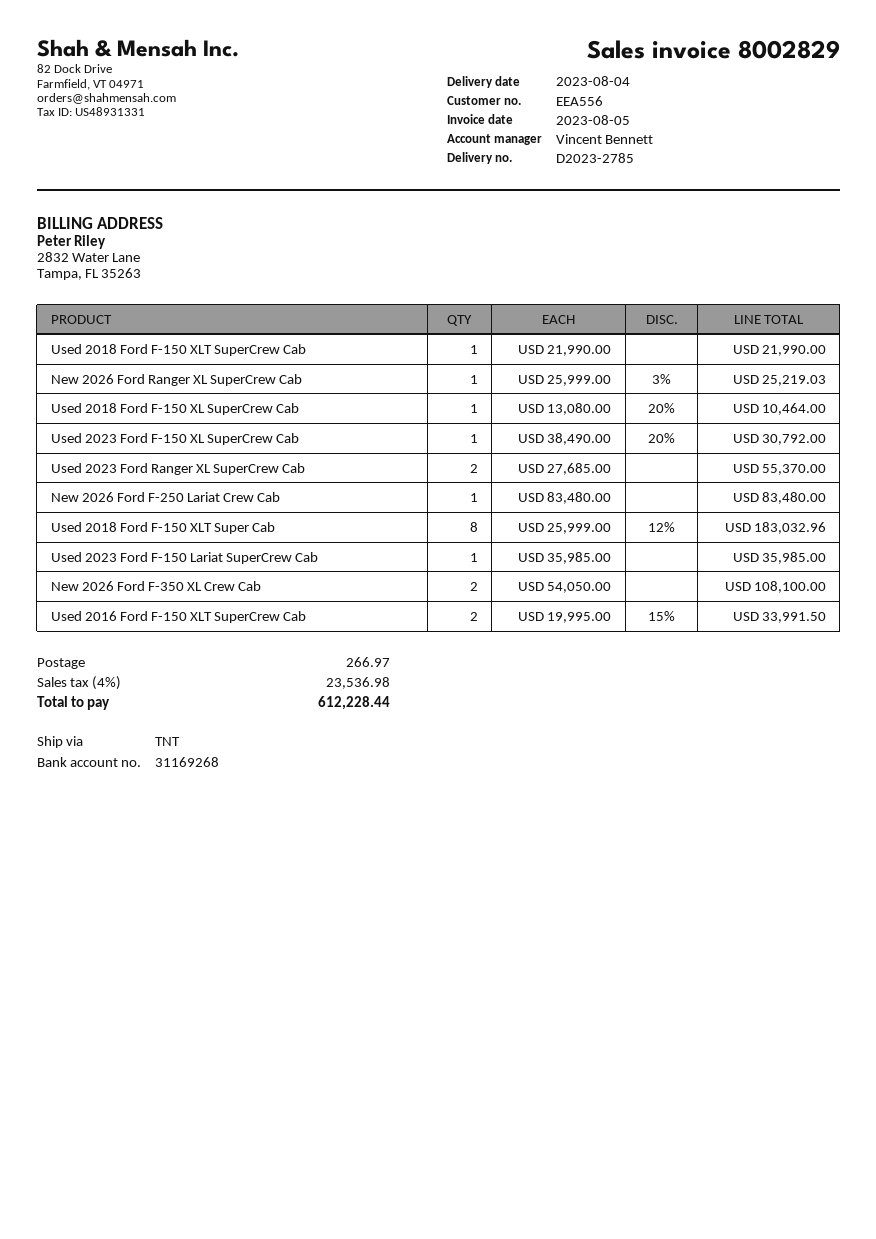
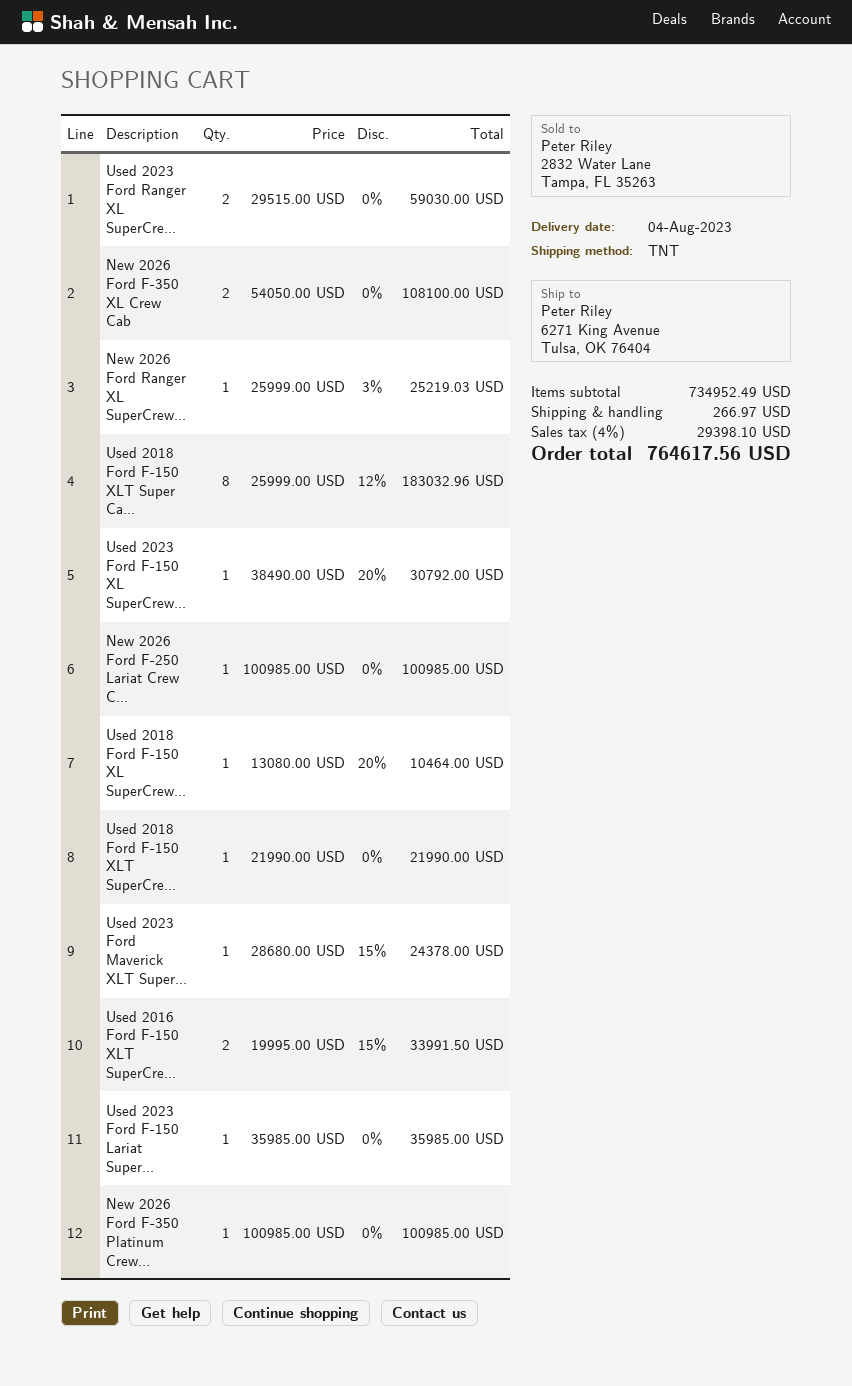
Used 2023 Ford Ranger XL SuperCrew Cab: 2 x 27685.00 = 55370.00 -> 2 x 29515.00 = 59030.00
New 2026 Ford F-250 Lariat Crew Cab: 1 x 83480.00 = 83480.00 -> 1 x 100985.00 = 100985.00
Used 2023 Ford Maverick XLT Super...: none -> 1 x 28680.00 - 15% = 24378.00
New 2026 Ford F-350 Platinum Crew...: none -> 1 x 100985.00 = 100985.00
tax: 4% = 23536.98 -> 4% = 29398.10
total: 612228.44 -> 764617.56

